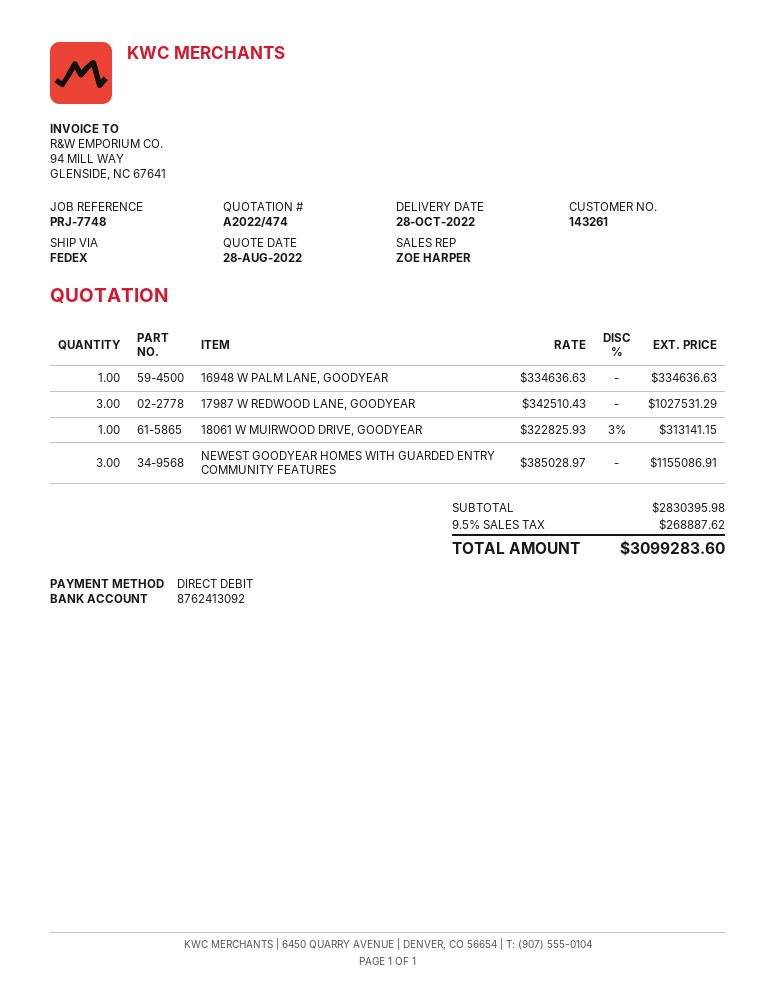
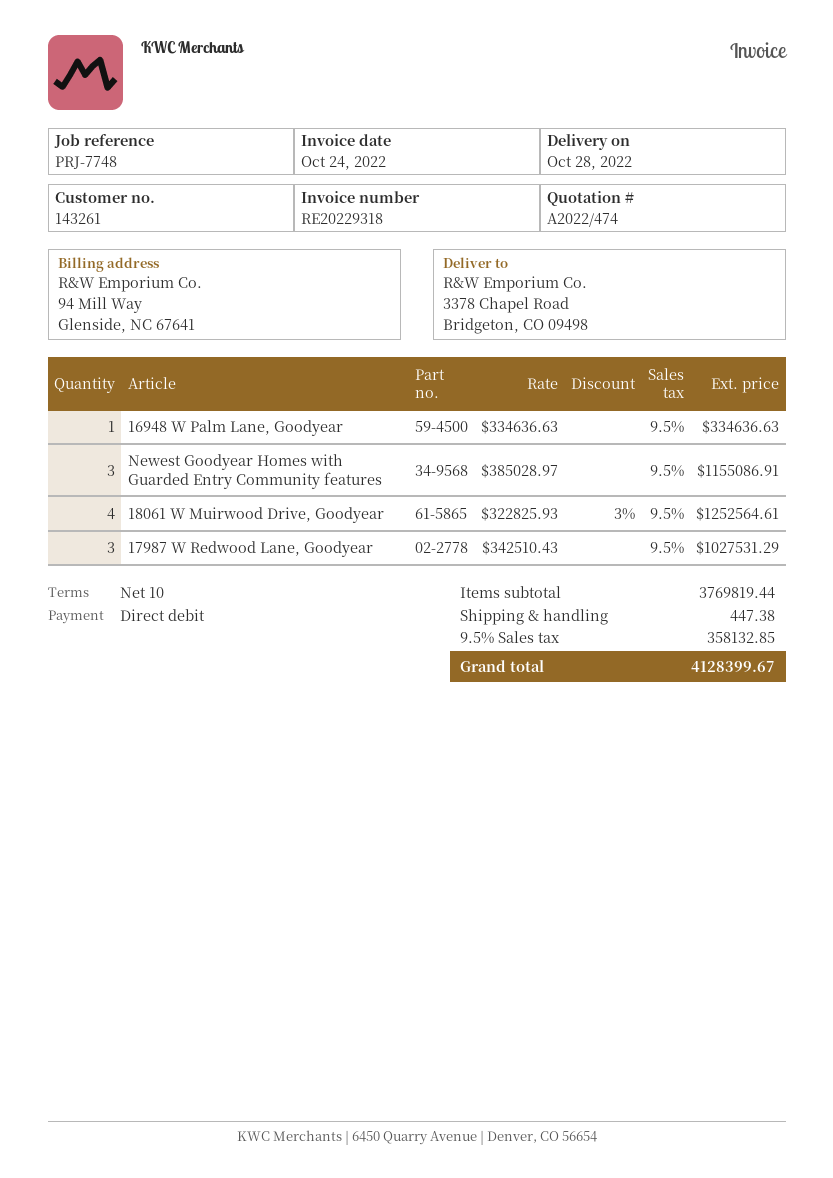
18061 W MUIRWOOD DRIVE, GOODYEAR: 1 x 322825.93 - 3% = 313141.15 -> 4 x 322825.93 - 3% = 1252564.61
subtotal: 2830395.98 -> 3769819.44
shipping: none -> 447.38
tax: 9.5% = 268887.62 -> 9.5% = 358132.85
total: 3099283.60 -> 4128399.67

